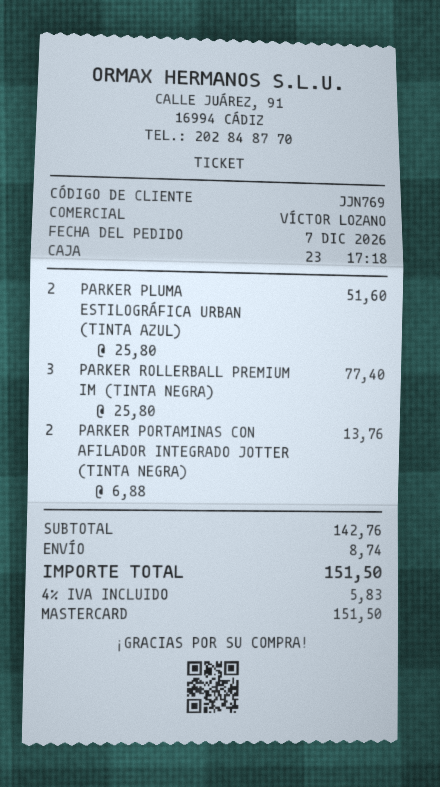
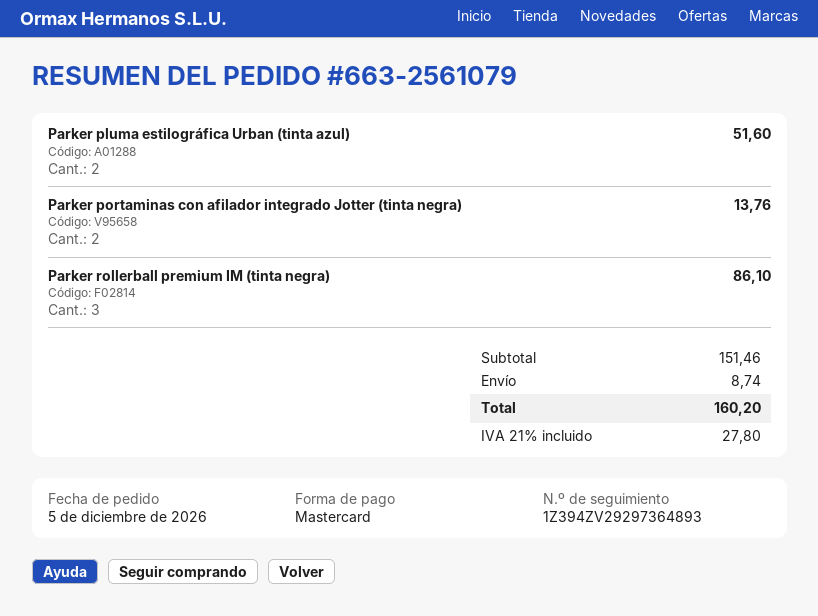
order date: 2026-12-07 -> 2026-12-05
PARKER ROLLERBALL PREMIUM IM (TINTA NEGRA): 3 for 77.40 -> 3 for 86.10
subtotal: 142.76 -> 151.46
tax: 4% = 5.83 -> 21% = 27.80
total: 151.50 -> 160.20

